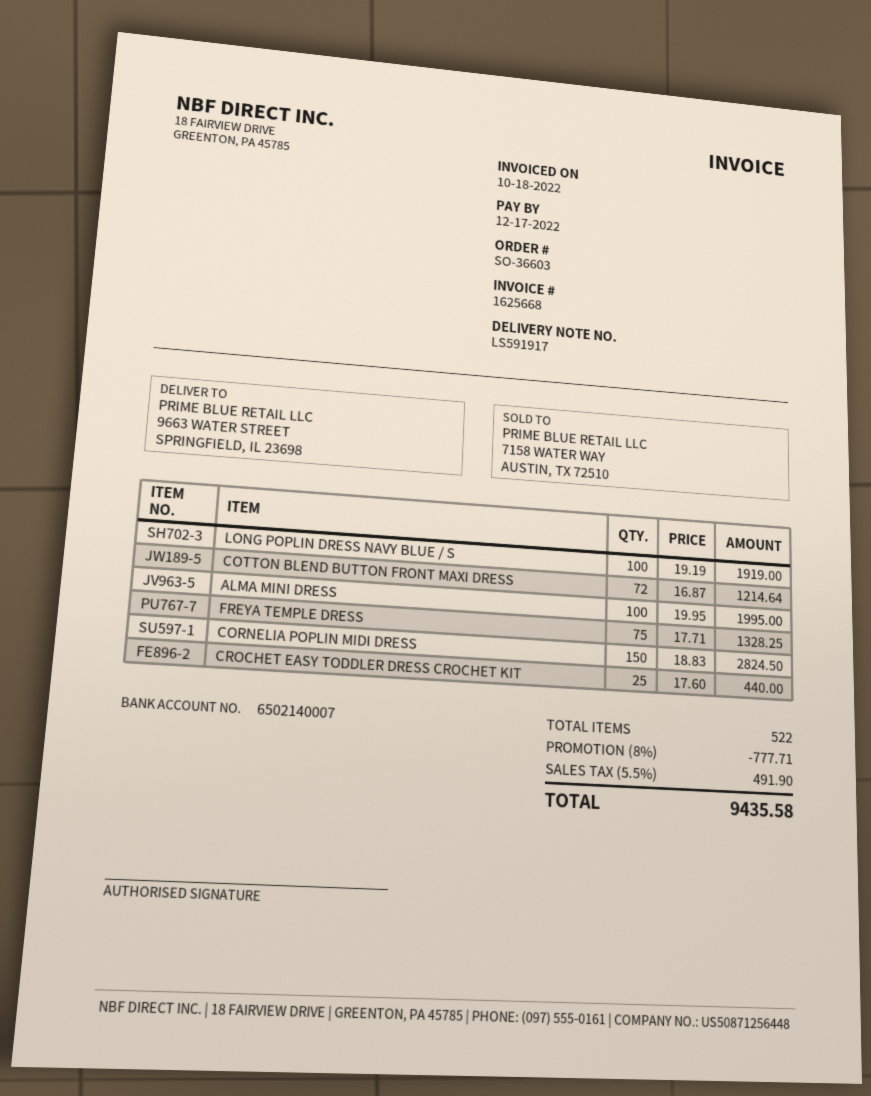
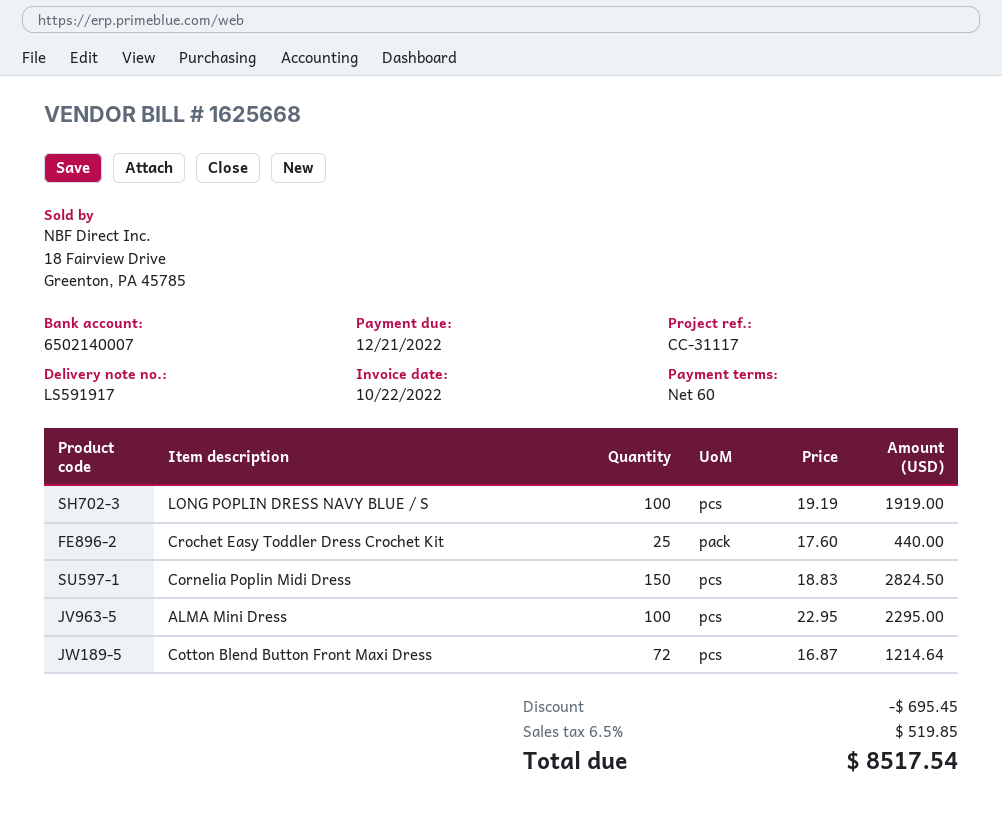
invoice date: 2022-10-18 -> 2022-10-22
due date: 2022-12-17 -> 2022-12-21
ALMA MINI DRESS: 100 x 19.95 = 1995.00 -> 100 x 22.95 = 2295.00
FREYA TEMPLE DRESS: 75 x 17.71 = 1328.25 -> none
discount: 777.71 -> 695.45
tax: 5.5% = 491.90 -> 6.5% = 519.85
total: 9435.58 -> 8517.54

